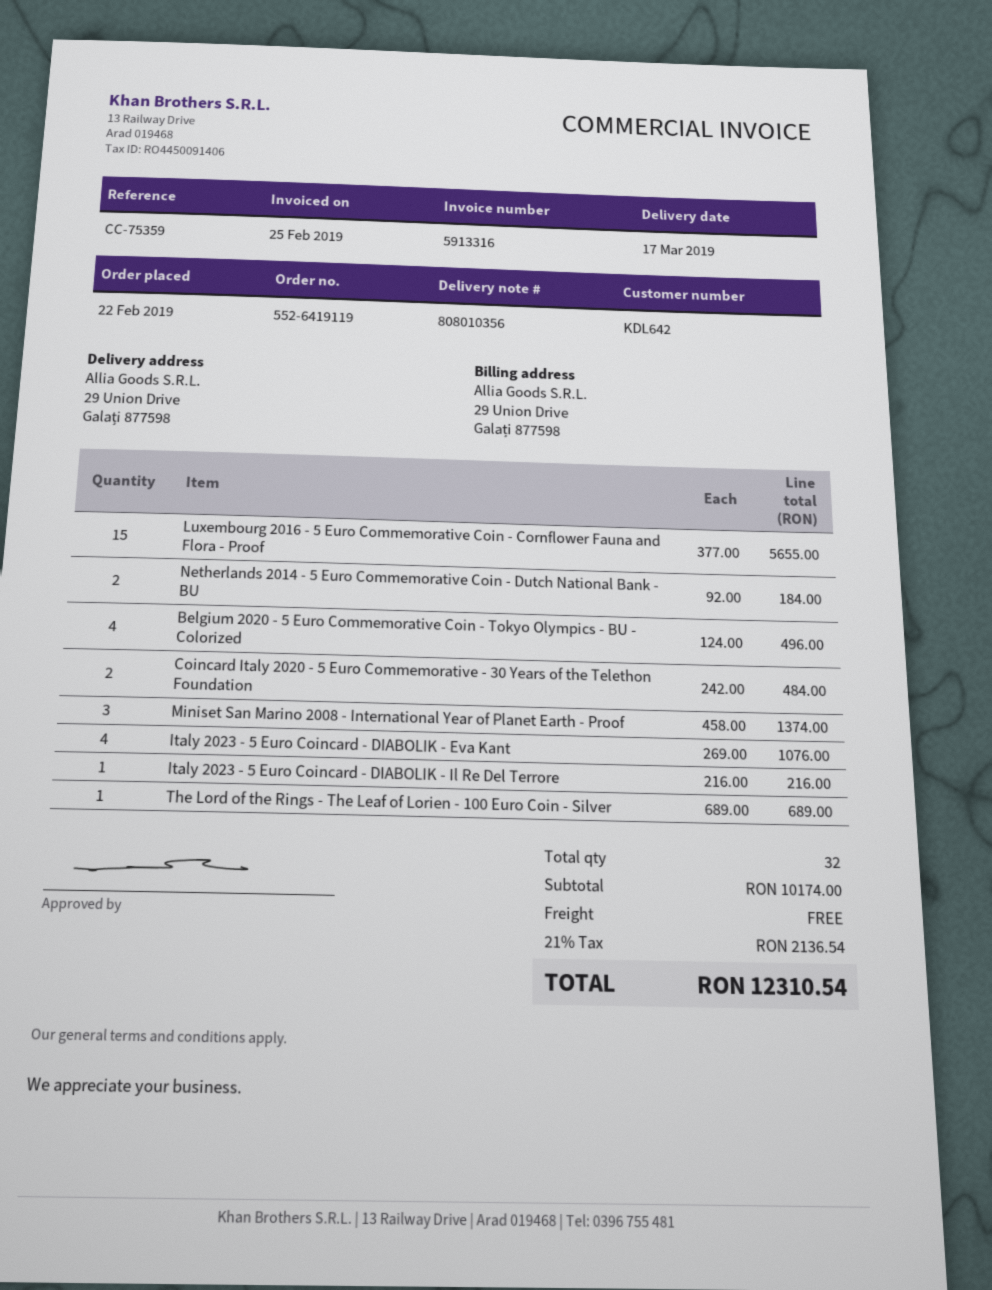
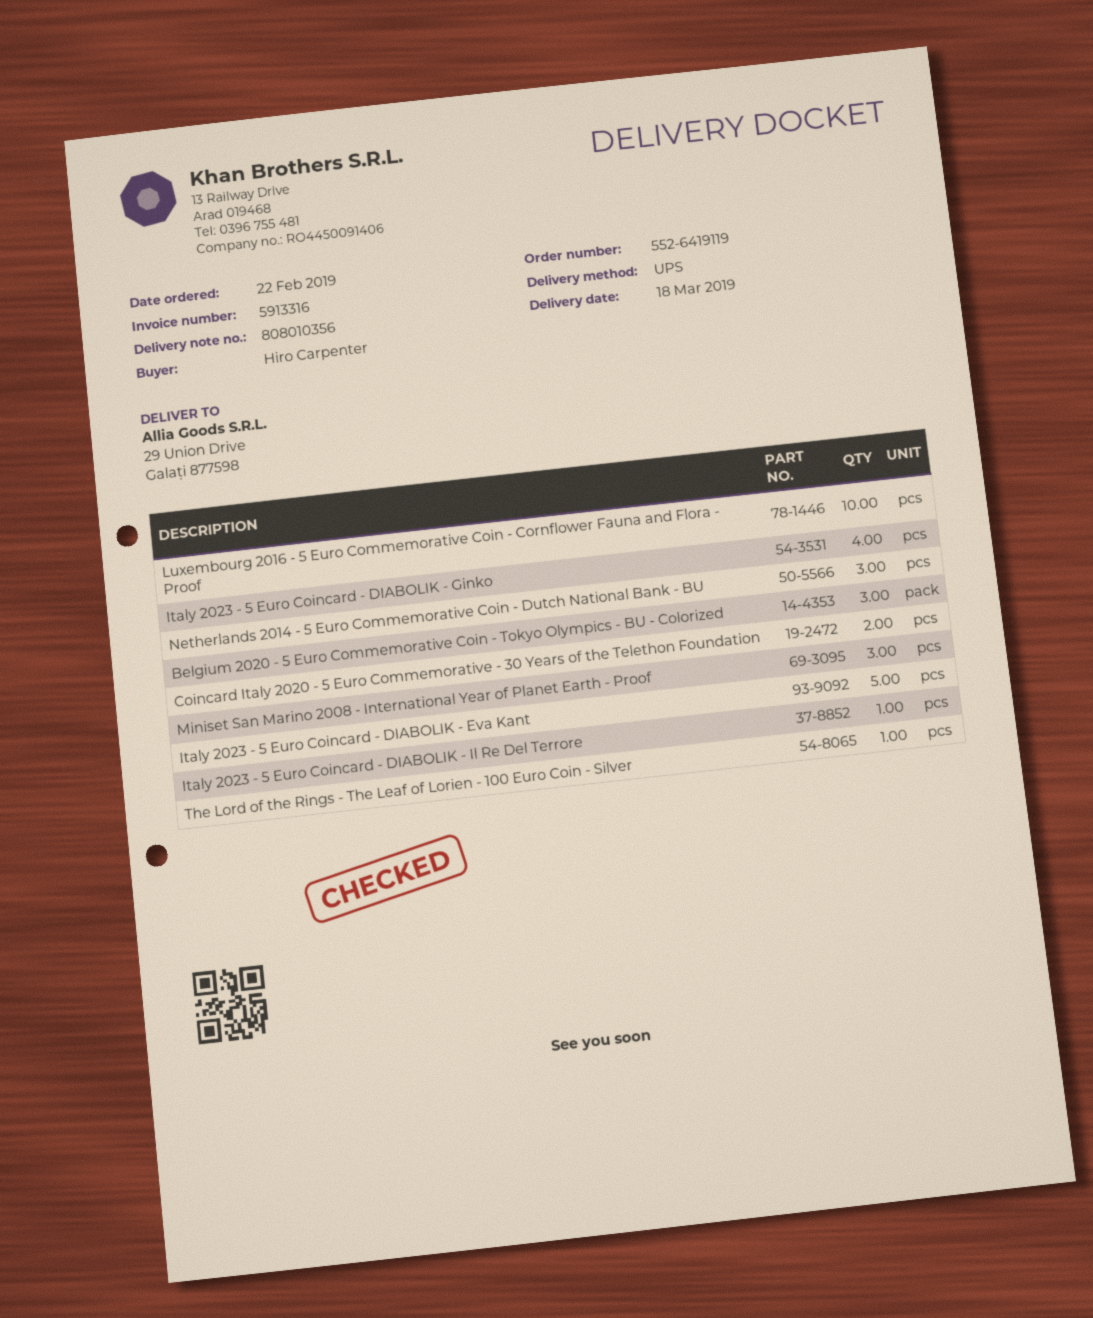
delivery date: 2019-03-17 -> 2019-03-18
Luxembourg 2016 - 5 Euro Commemorative Coin - Cornflower Fauna and Flora - Proof: 15 -> 10
Netherlands 2014 - 5 Euro Commemorative Coin - Dutch National Bank - BU: 2 -> 3
Belgium 2020 - 5 Euro Commemorative Coin - Tokyo Olympics - BU - Colorized: 4 -> 3
Italy 2023 - 5 Euro Coincard - DIABOLIK - Eva Kant: 4 -> 5
Italy 2023 - 5 Euro Coincard - DIABOLIK - Ginko: none -> 4

